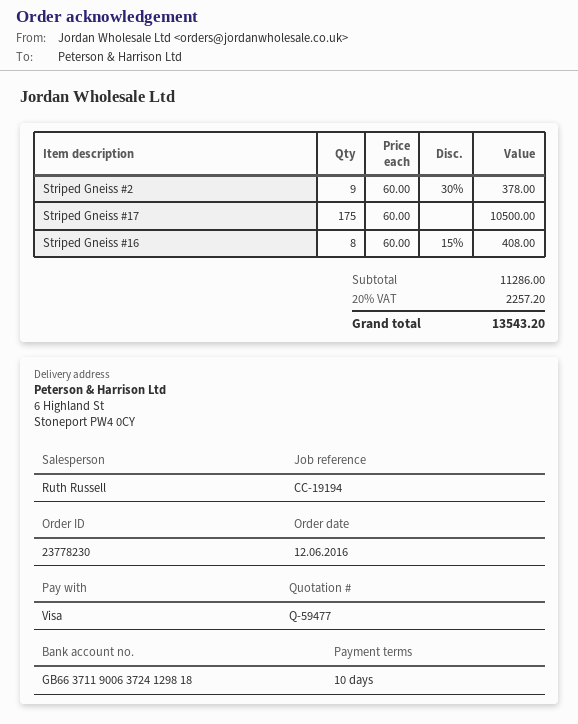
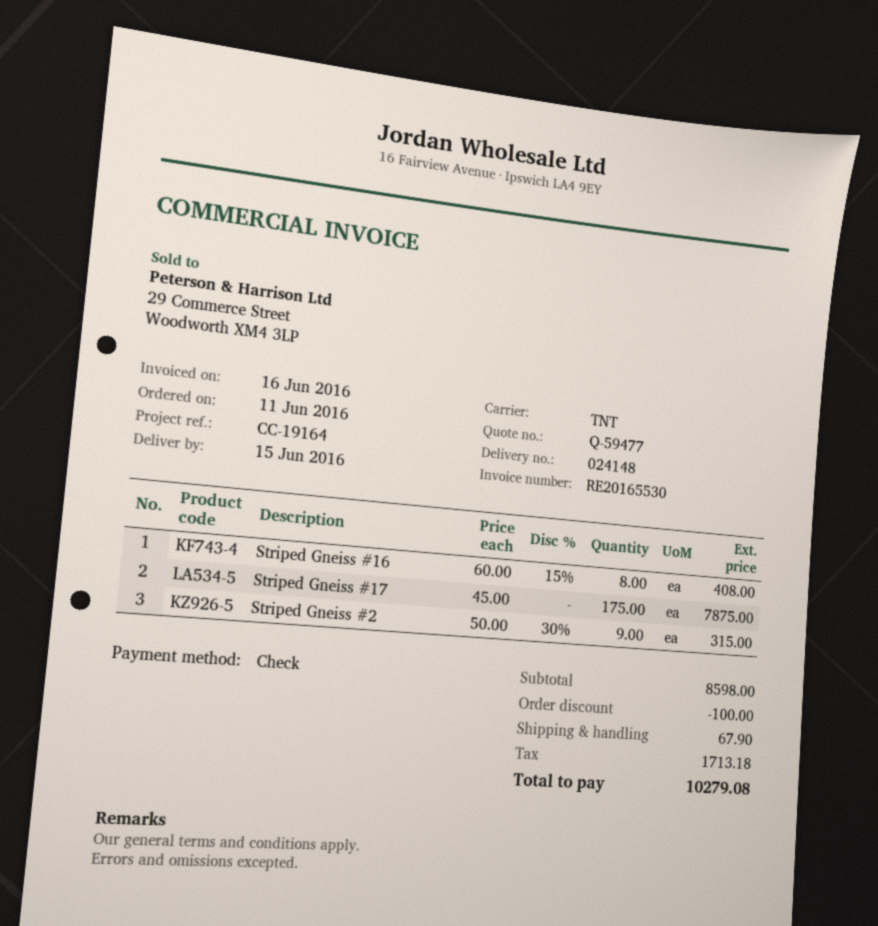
order date: 2016-06-12 -> 2016-06-11
reference: CC-19194 -> CC-19164
payment method: Visa -> cheque
Striped Gneiss #2: 9 x 60.00 - 30% = 378.00 -> 9 x 50.00 - 30% = 315.00
Striped Gneiss #17: 175 x 60.00 = 10500.00 -> 175 x 45.00 = 7875.00
subtotal: 11286.00 -> 8598.00
discount: none -> 100.00
shipping: none -> 67.90
tax: 2257.20 -> 1713.18
total: 13543.20 -> 10279.08

